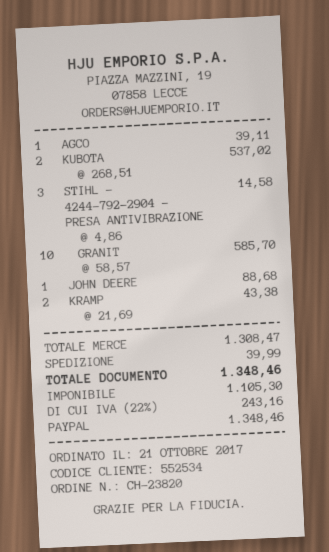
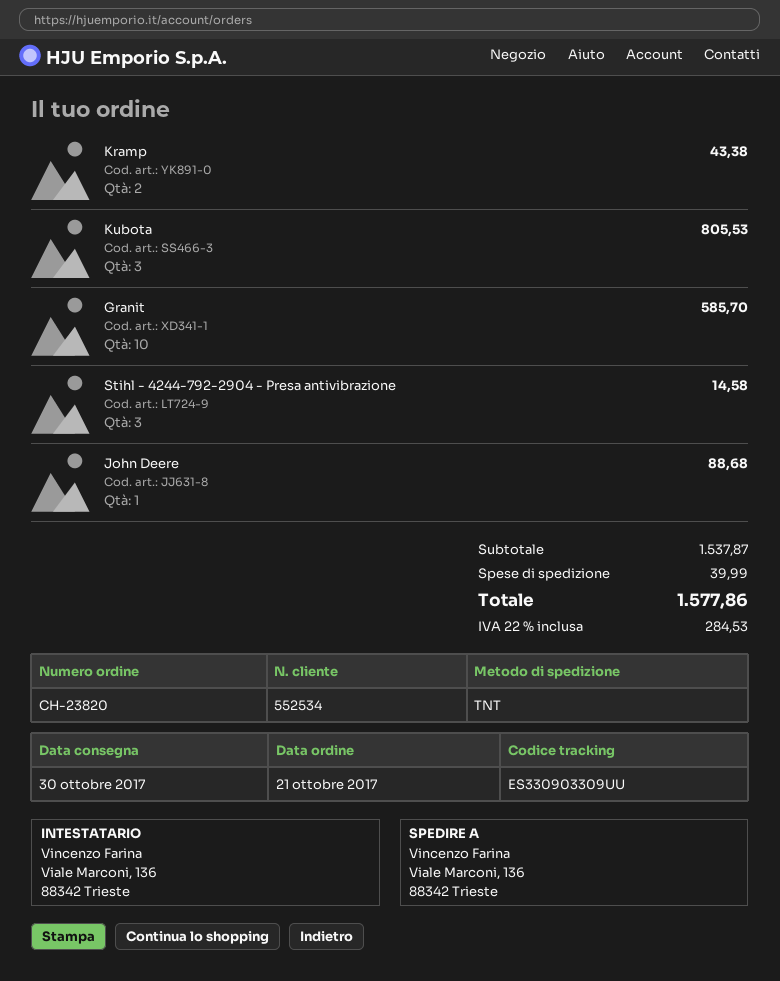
AGCO: 1 for 39.11 -> none
KUBOTA: 2 for 537.02 -> 3 for 805.53
subtotal: 1308.47 -> 1537.87
tax: 22% = 243.16 -> 22% = 284.53
total: 1348.46 -> 1577.86

